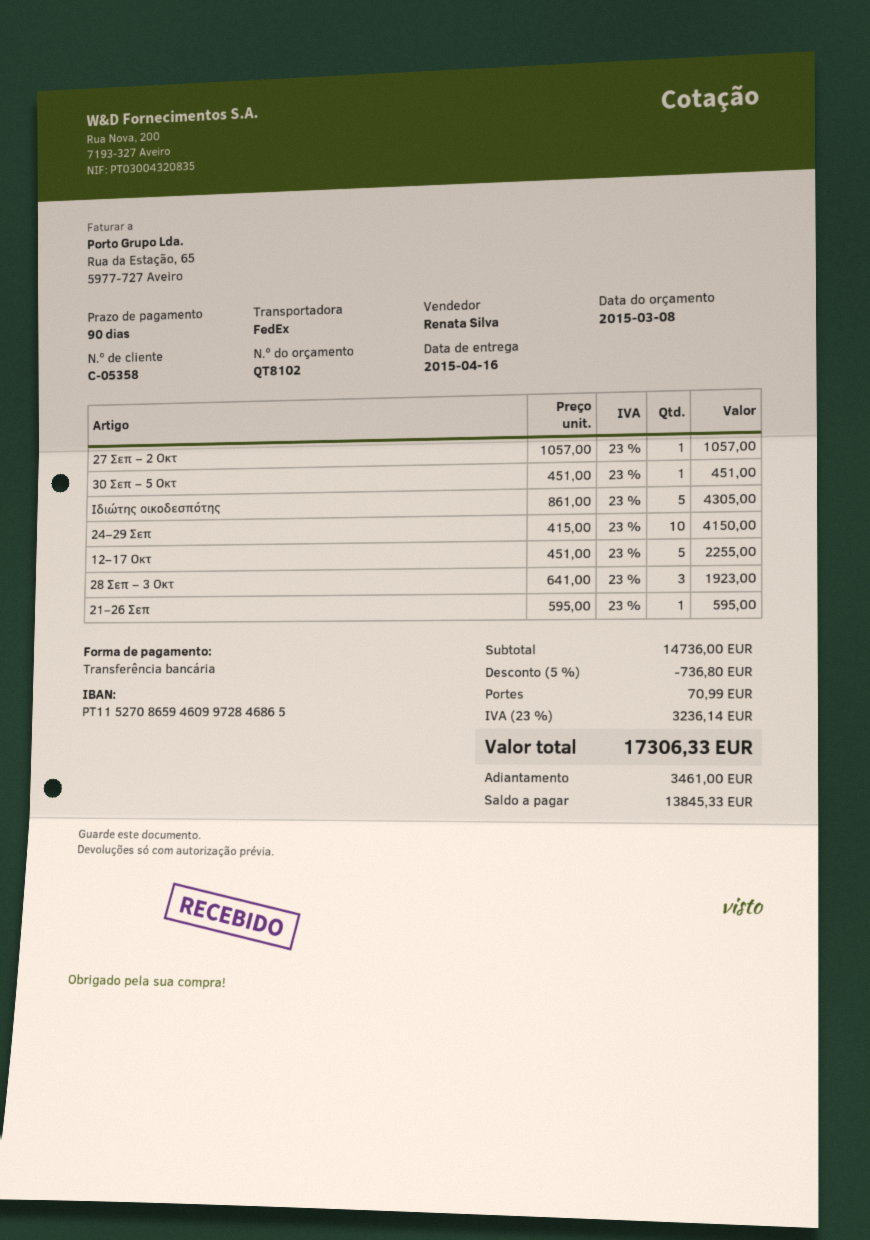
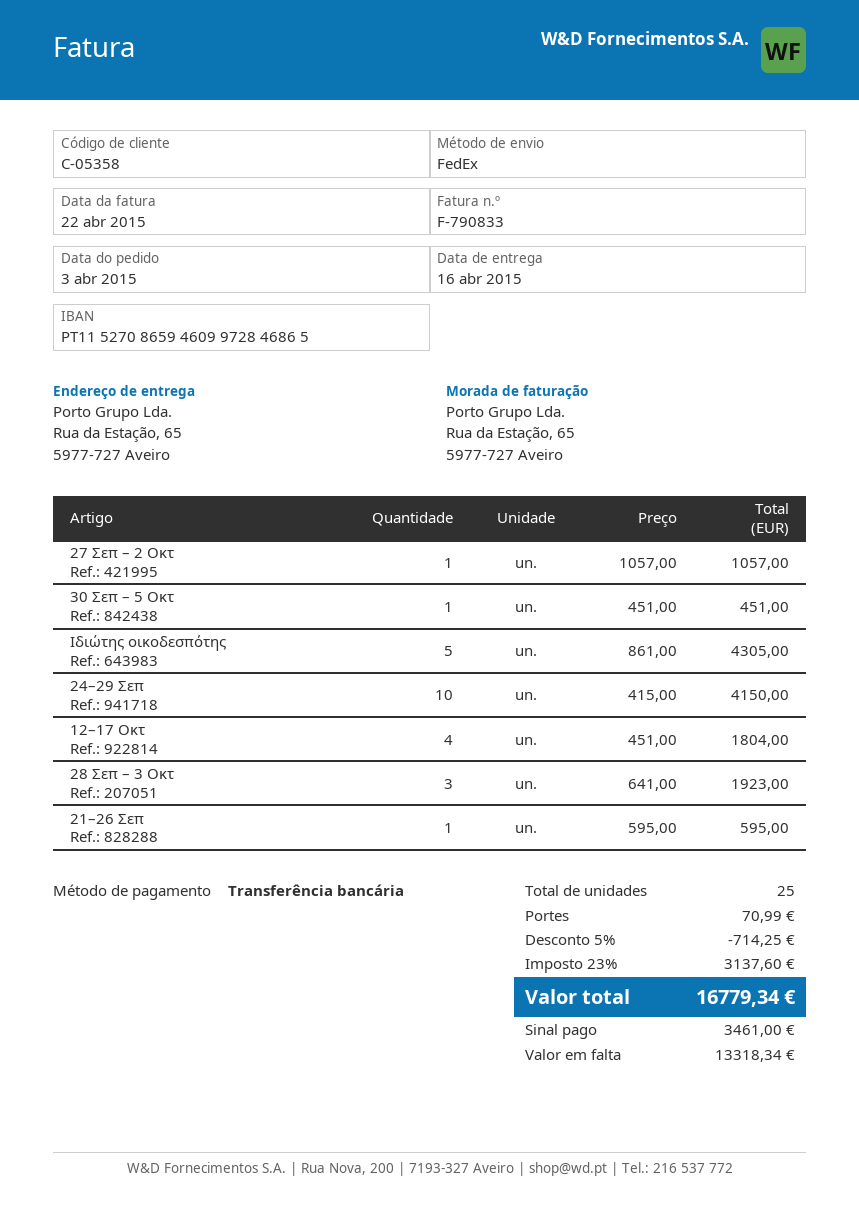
12–17 Οκτ: 5 x 451.00 = 2255.00 -> 4 x 451.00 = 1804.00
discount: 5% = 736.80 -> 5% = 714.25
tax: 23% = 3236.14 -> 23% = 3137.60
total: 17306.33 -> 16779.34
balance: 13845.33 -> 13318.34

